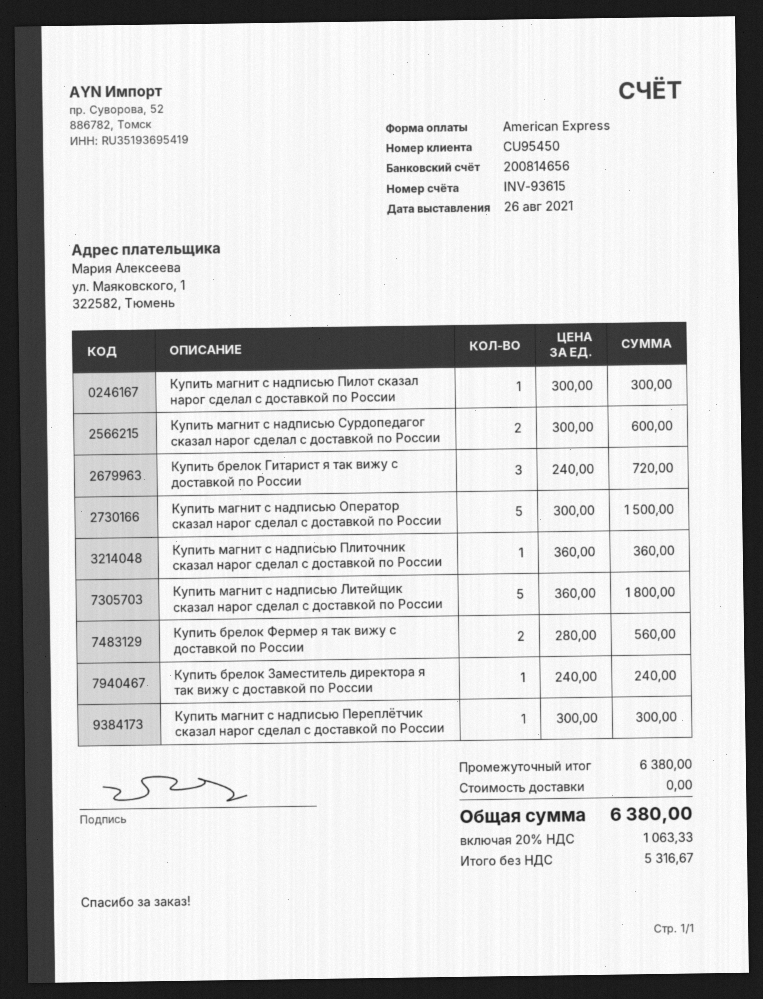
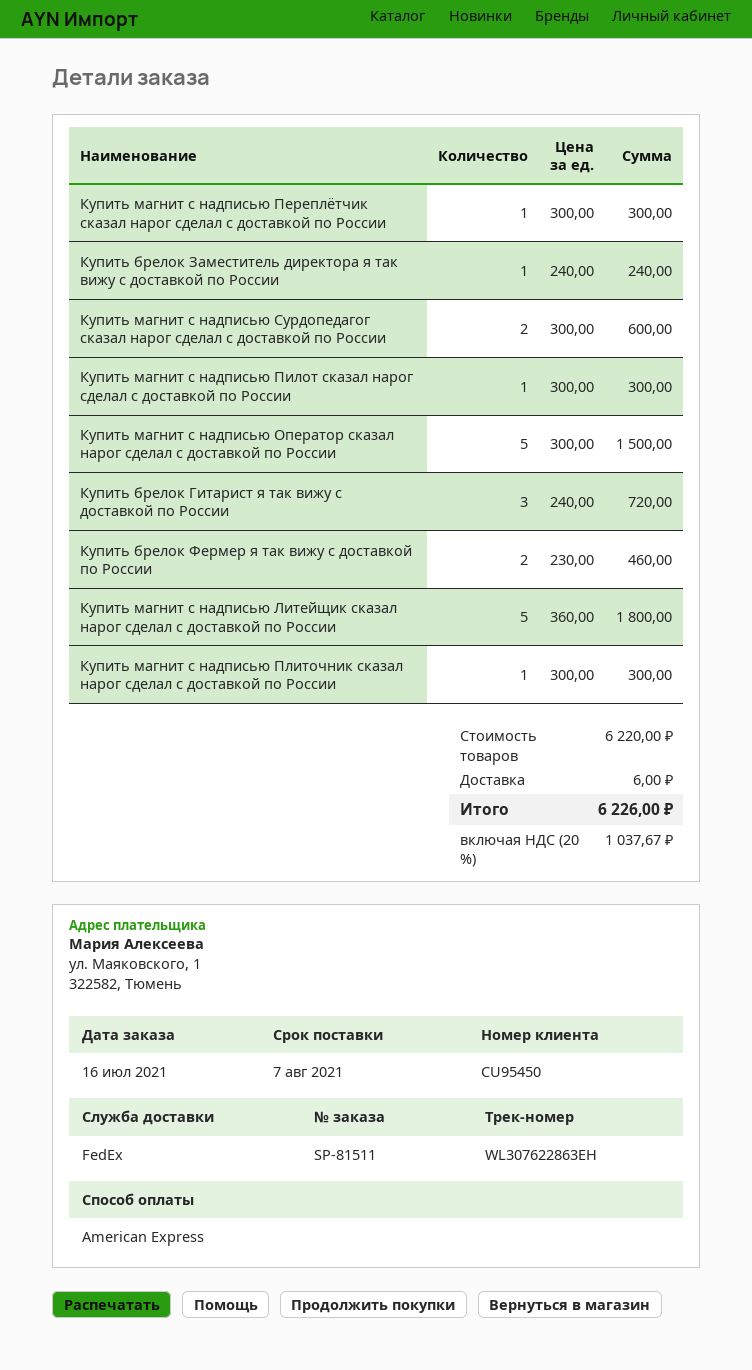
Купить магнит с надписью Плиточник сказал нарог сделал с доставкой по России: 1 x 360.00 = 360.00 -> 1 x 300.00 = 300.00
Купить брелок Фермер я так вижу с доставкой по России: 2 x 280.00 = 560.00 -> 2 x 230.00 = 460.00
subtotal: 6380.00 -> 6220.00
shipping: 0.00 -> 6.00
tax: 20% = 1063.33 -> 20% = 1037.67
total: 6380.00 -> 6226.00

